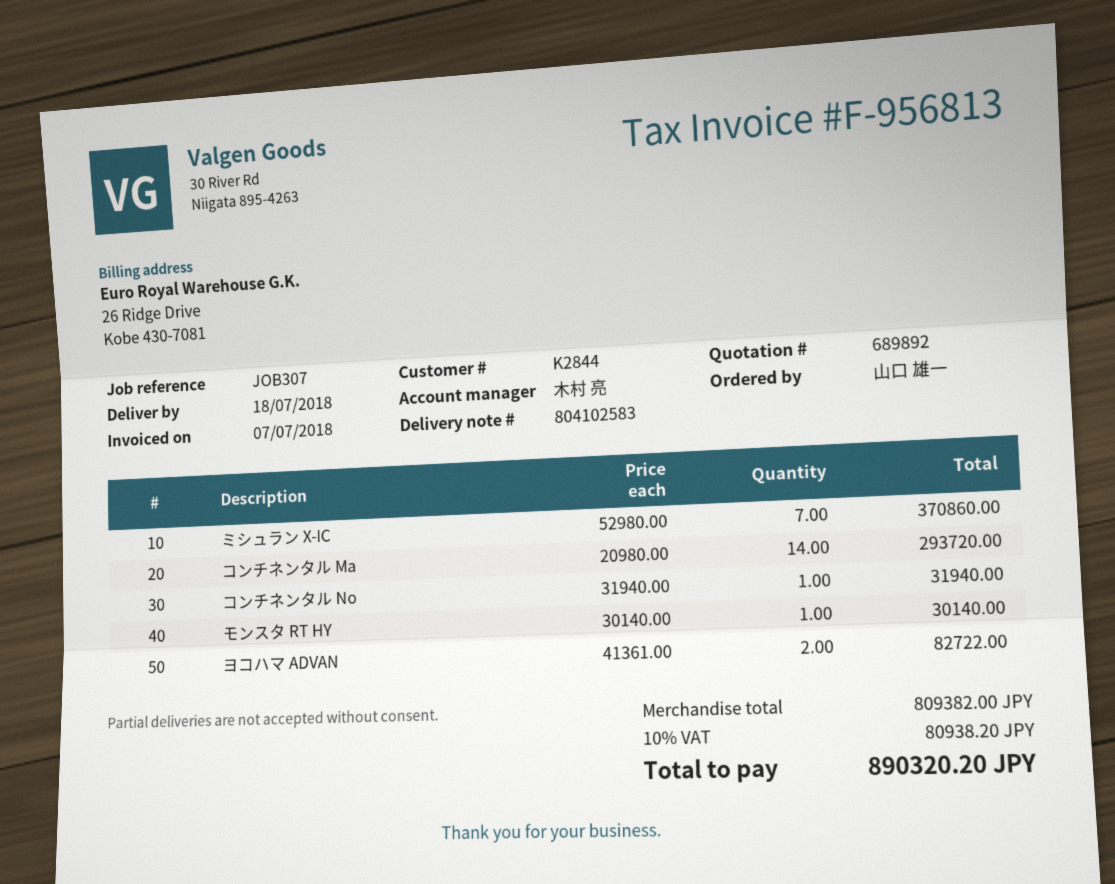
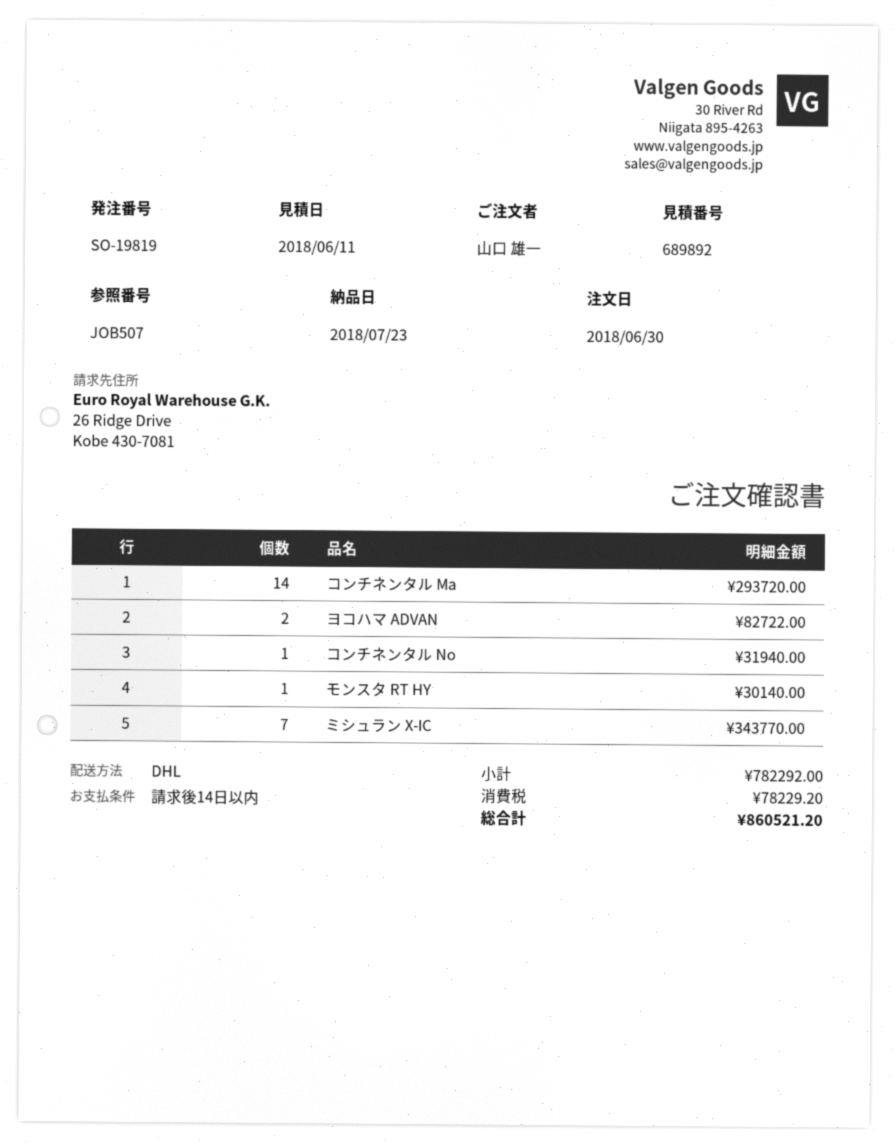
delivery date: 2018-07-18 -> 2018-07-23
reference: JOB307 -> JOB507
ミシュラン X-IC: 7 for 370860.00 -> 7 for 343770.00
subtotal: 809382.00 -> 782292.00
tax: 80938.20 -> 78229.20
total: 890320.20 -> 860521.20

